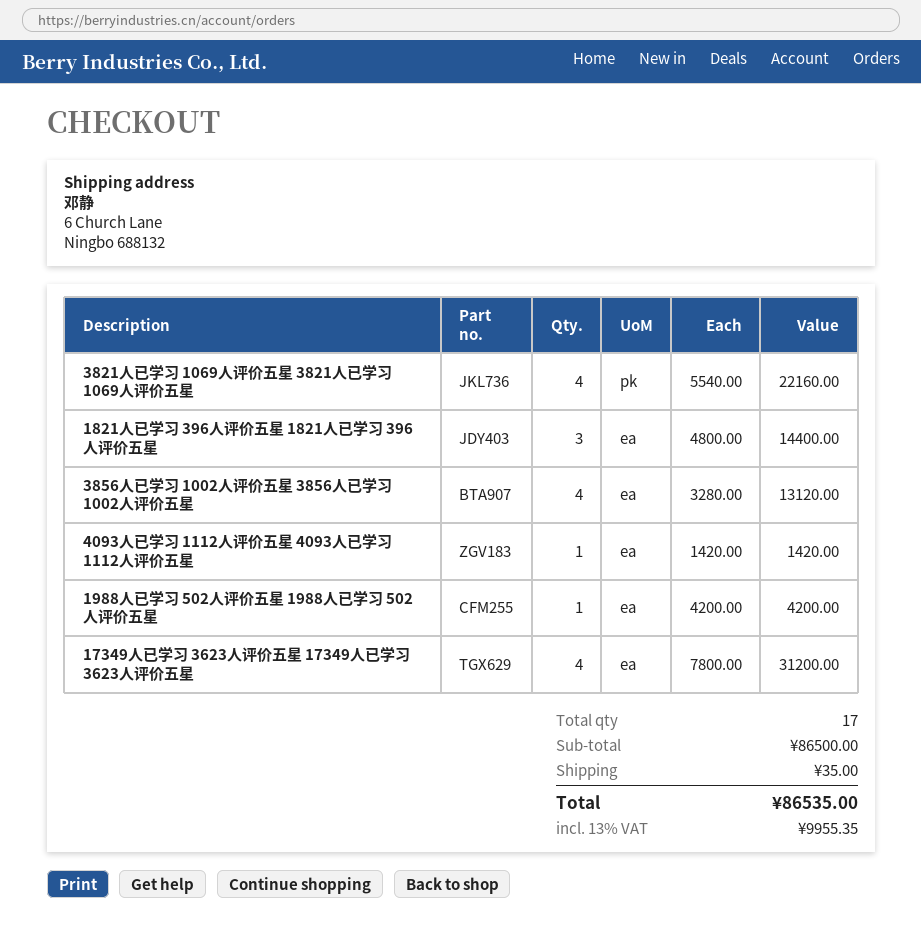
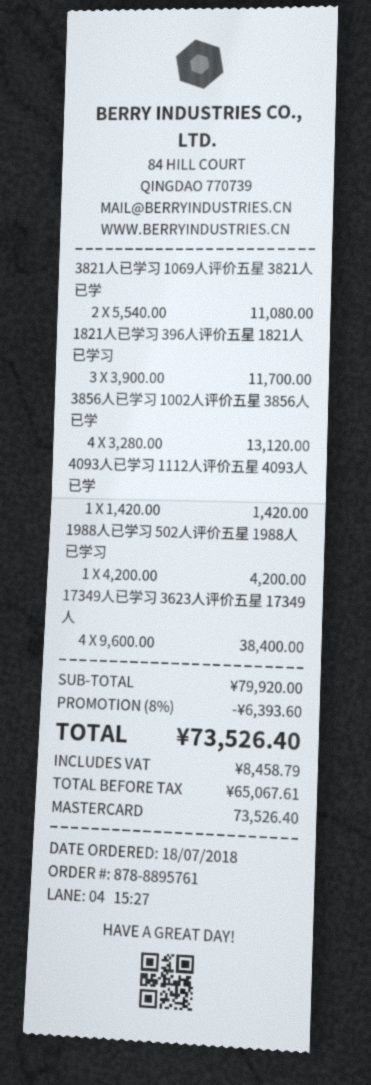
3821人已学习 1069人评价五星 3821人已学习 1069人评价五星: 4 x 5540.00 = 22160.00 -> 2 x 5540.00 = 11080.00
1821人已学习 396人评价五星 1821人已学习 396人评价五星: 3 x 4800.00 = 14400.00 -> 3 x 3900.00 = 11700.00
17349人已学习 3623人评价五星 17349人已学习 3623人评价五星: 4 x 7800.00 = 31200.00 -> 4 x 9600.00 = 38400.00
subtotal: 86500.00 -> 79920.00
discount: none -> 8% = 6393.60
shipping: 35.00 -> none
tax: 9955.35 -> 8458.79
total: 86535.00 -> 73526.40

